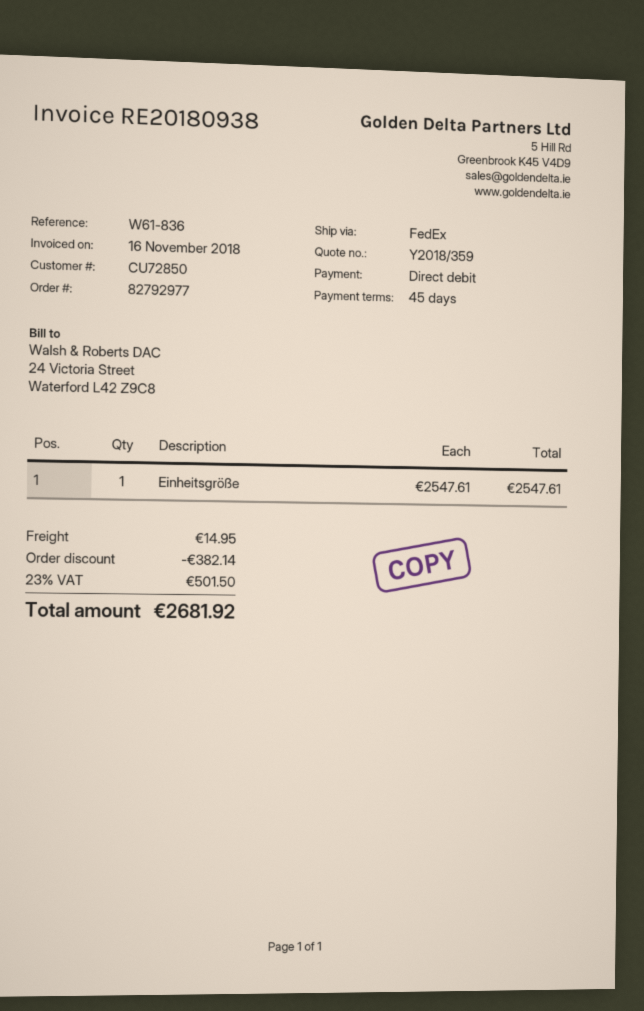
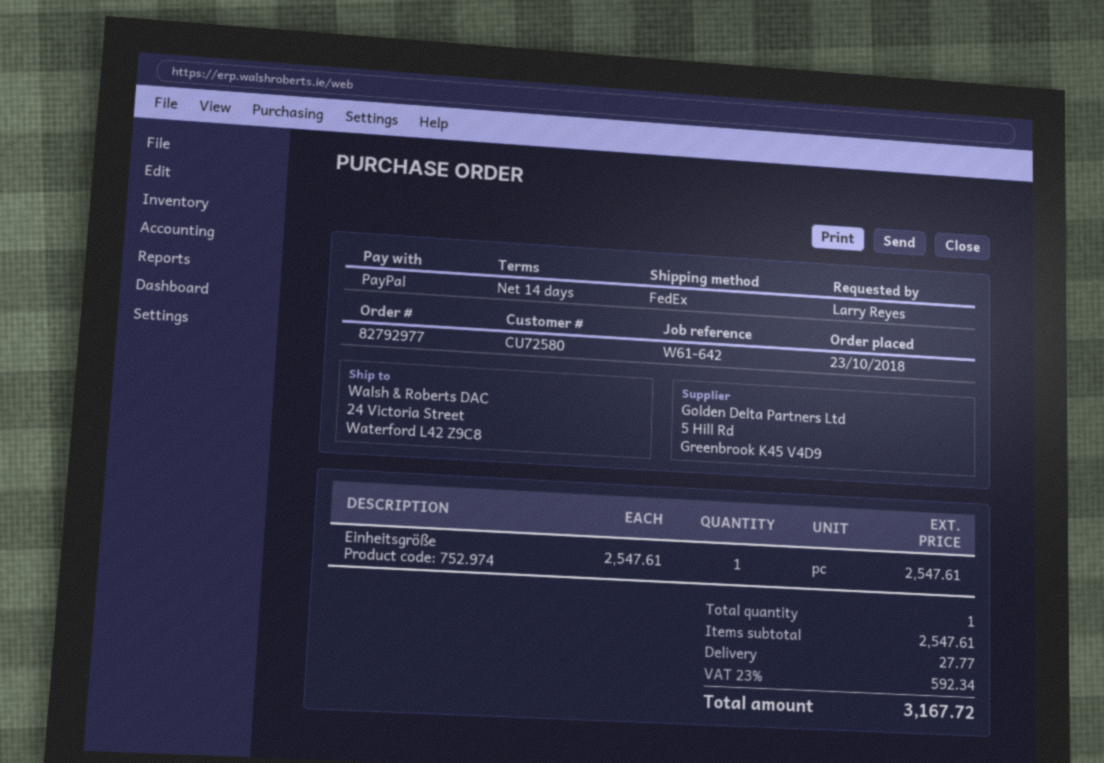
payment terms: 45 days -> 14 days
customer number: CU72850 -> CU72580
reference: W61-836 -> W61-642
payment method: direct debit -> PayPal
discount: 382.14 -> none
shipping: 14.95 -> 27.77
tax: 23% = 501.50 -> 23% = 592.34
total: 2681.92 -> 3167.72

